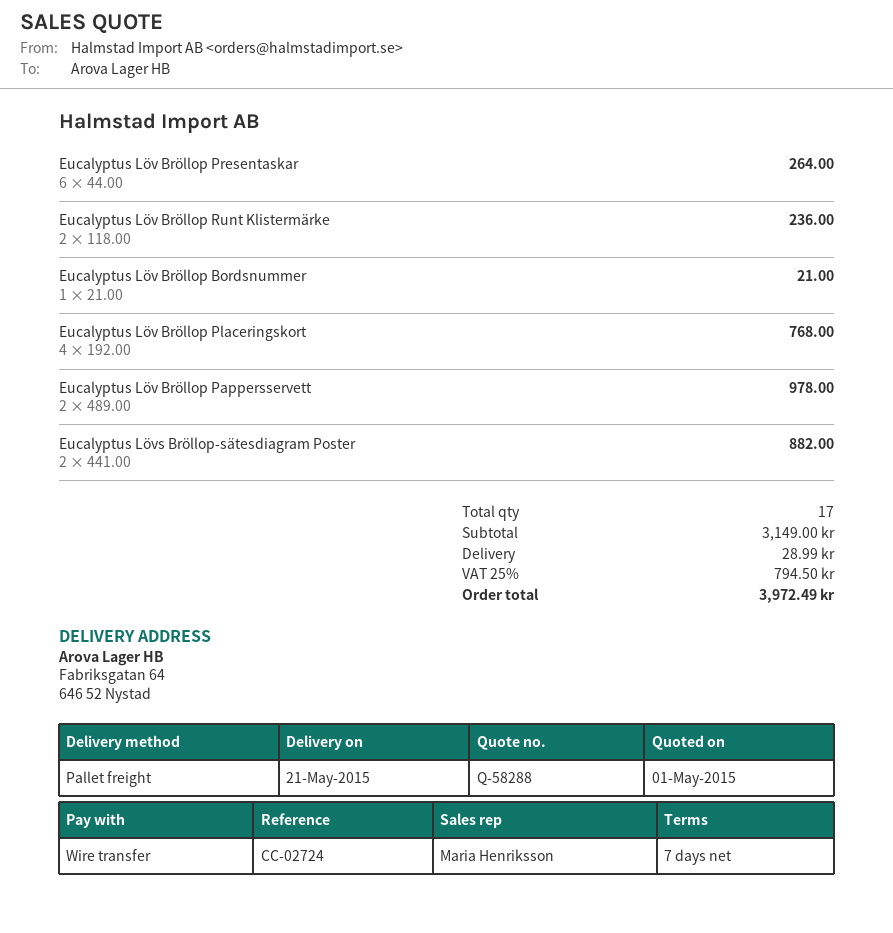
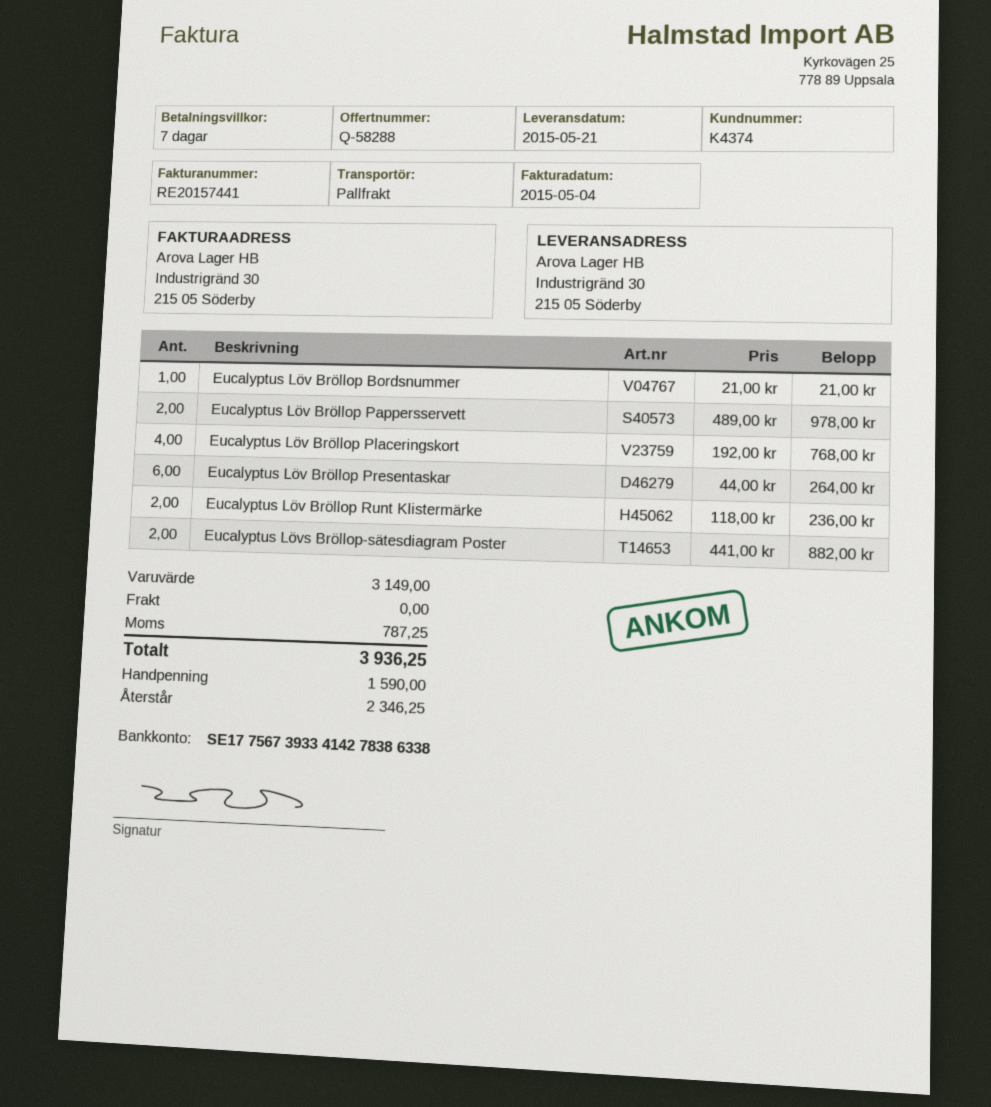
ship to: Fabriksgatan 64, 646 52 Nystad -> Industrigränd 30, 215 05 Söderby
shipping: 28.99 -> 0.00
tax: 794.50 -> 787.25
total: 3972.49 -> 3936.25

